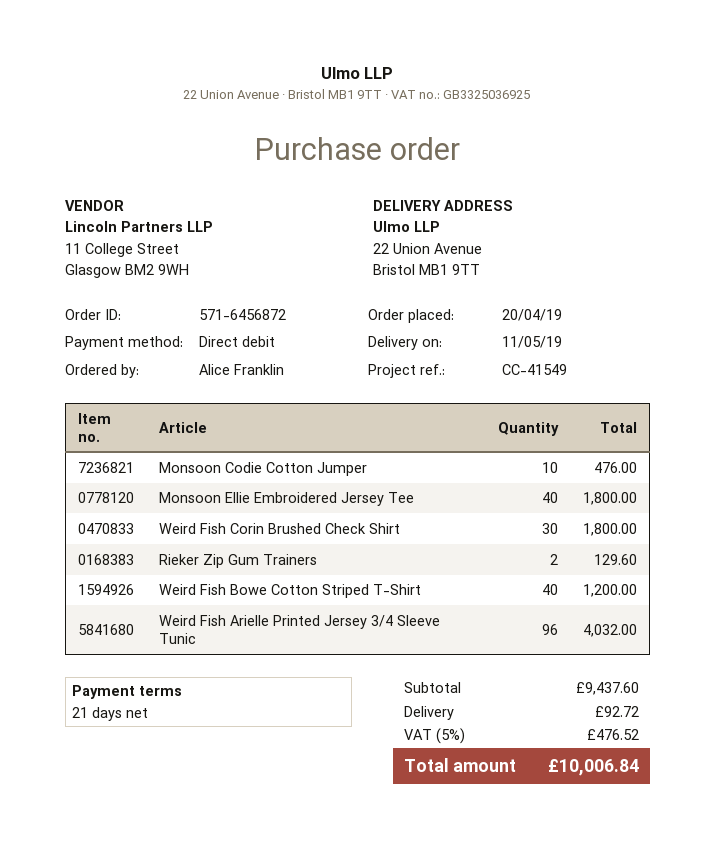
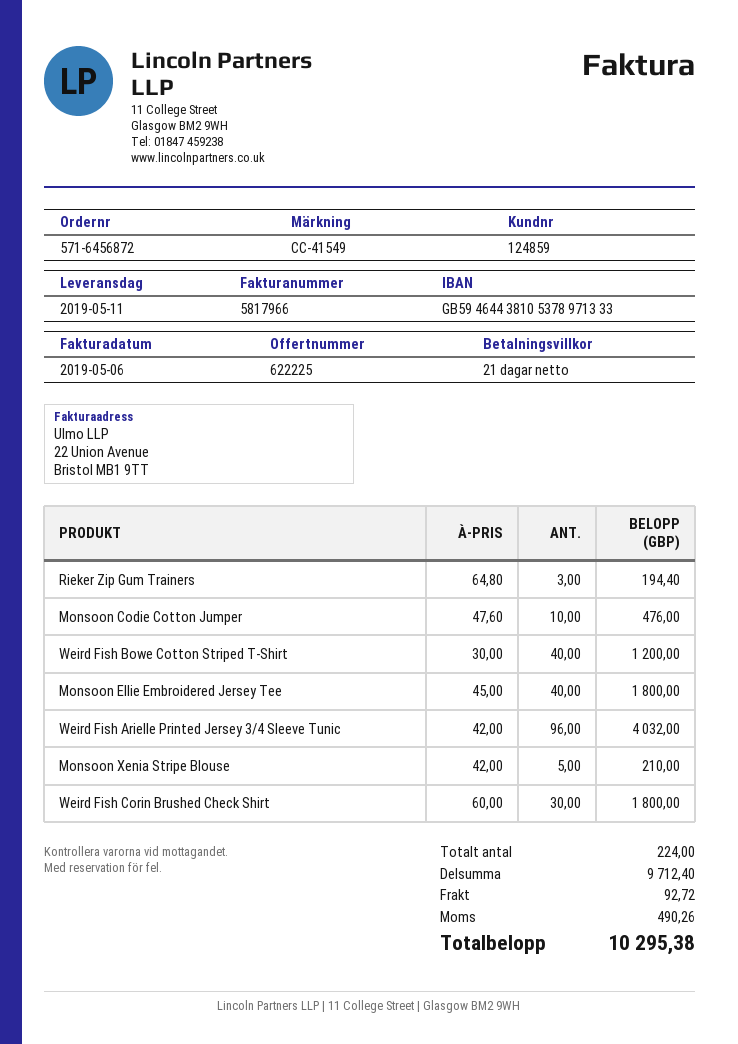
Rieker Zip Gum Trainers: 2 for 129.60 -> 3 for 194.40
Monsoon Xenia Stripe Blouse: none -> 5 for 210.00
subtotal: 9437.60 -> 9712.40
tax: 476.52 -> 490.26
total: 10006.84 -> 10295.38

